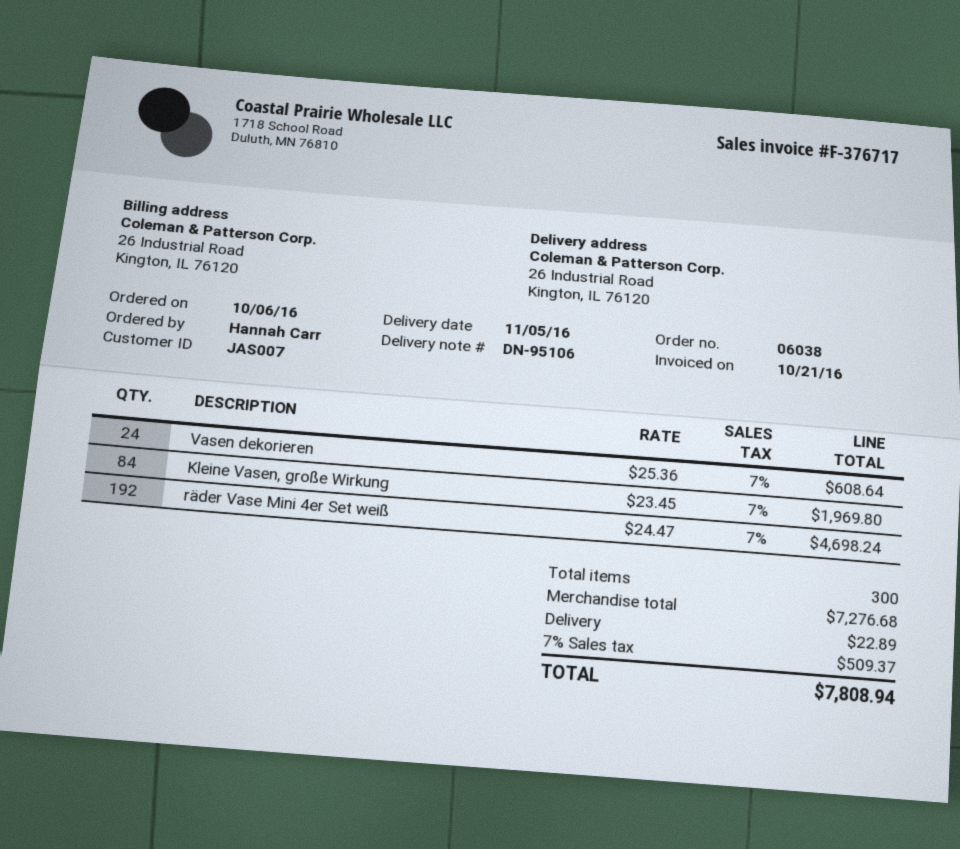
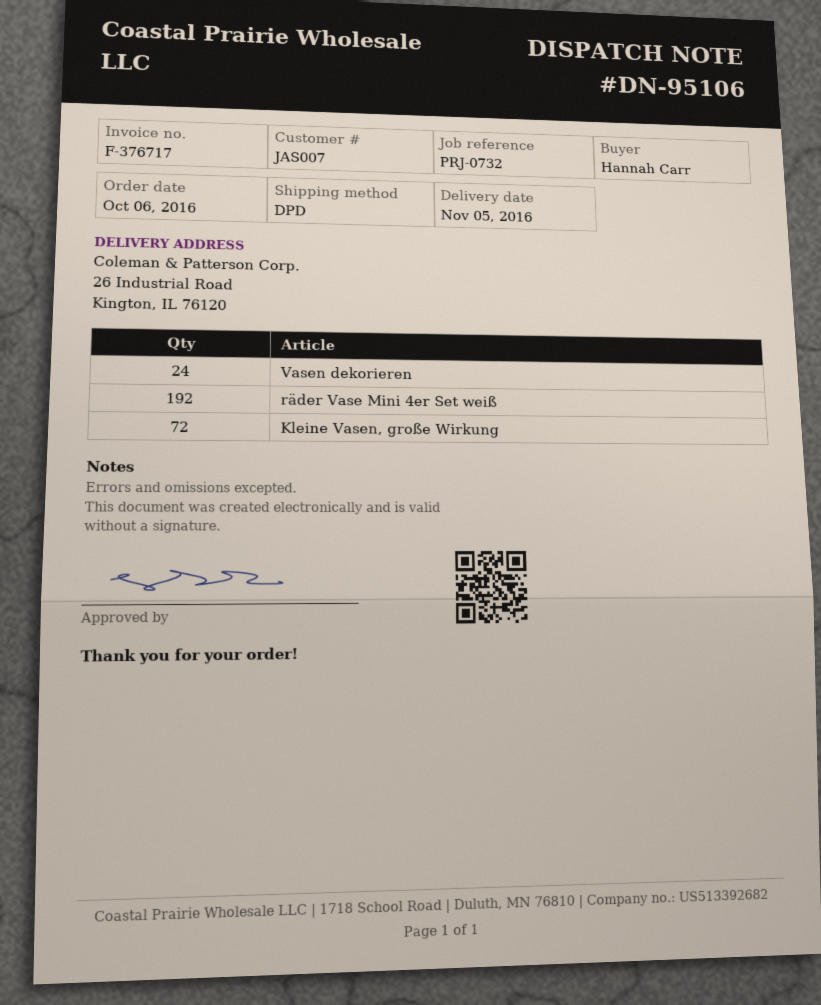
Kleine Vasen, große Wirkung: 84 -> 72

